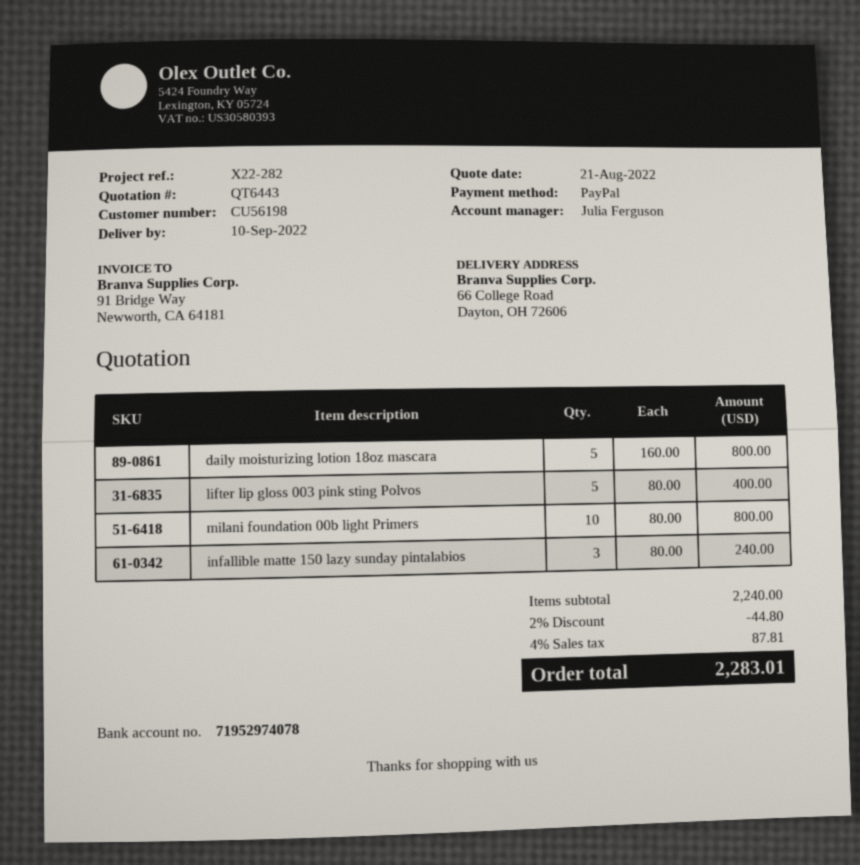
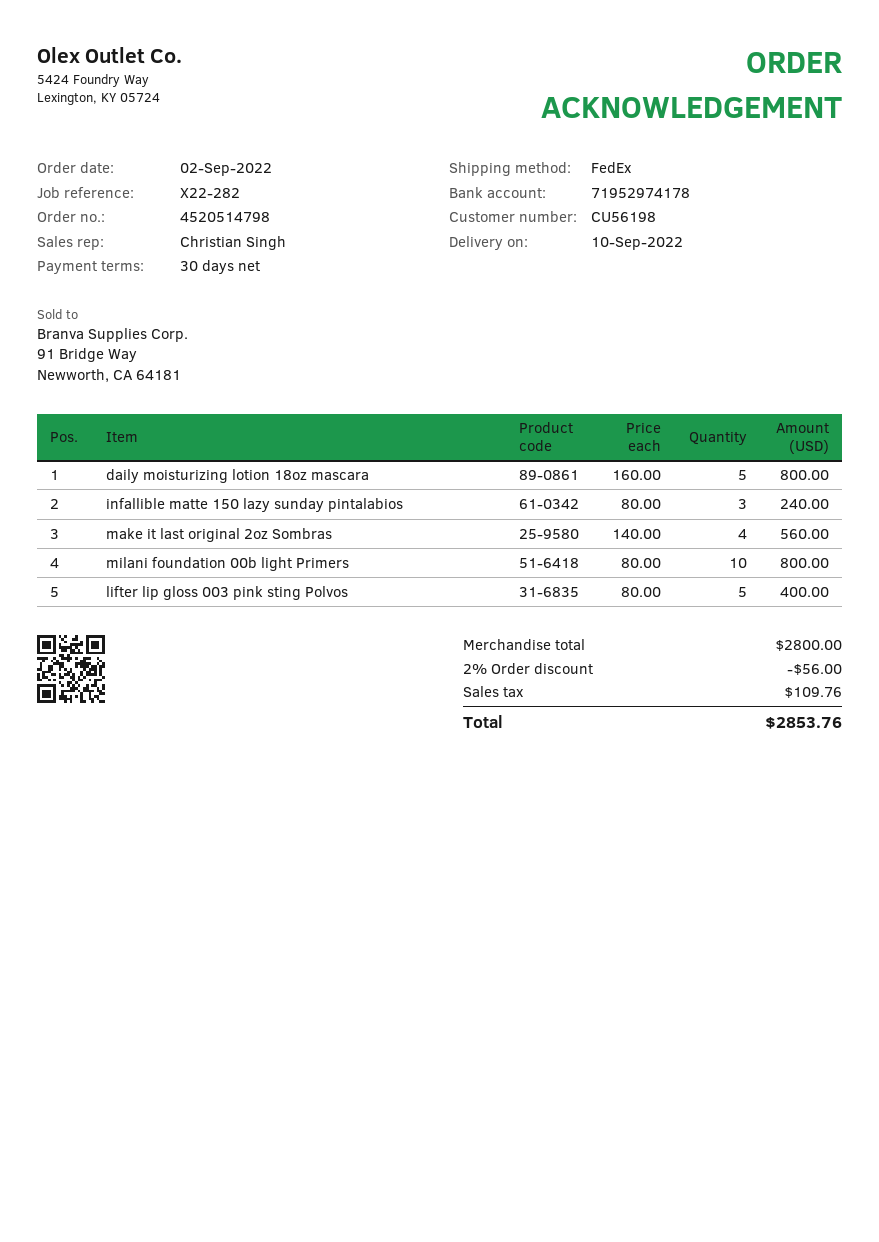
sales rep: Julia Ferguson -> Christian Singh
bank account: 71952974078 -> 71952974178
make it last original 2oz Sombras: none -> 4 x 140.00 = 560.00
subtotal: 2240.00 -> 2800.00
discount: 2% = 44.80 -> 2% = 56.00
tax: 87.81 -> 109.76
total: 2283.01 -> 2853.76

